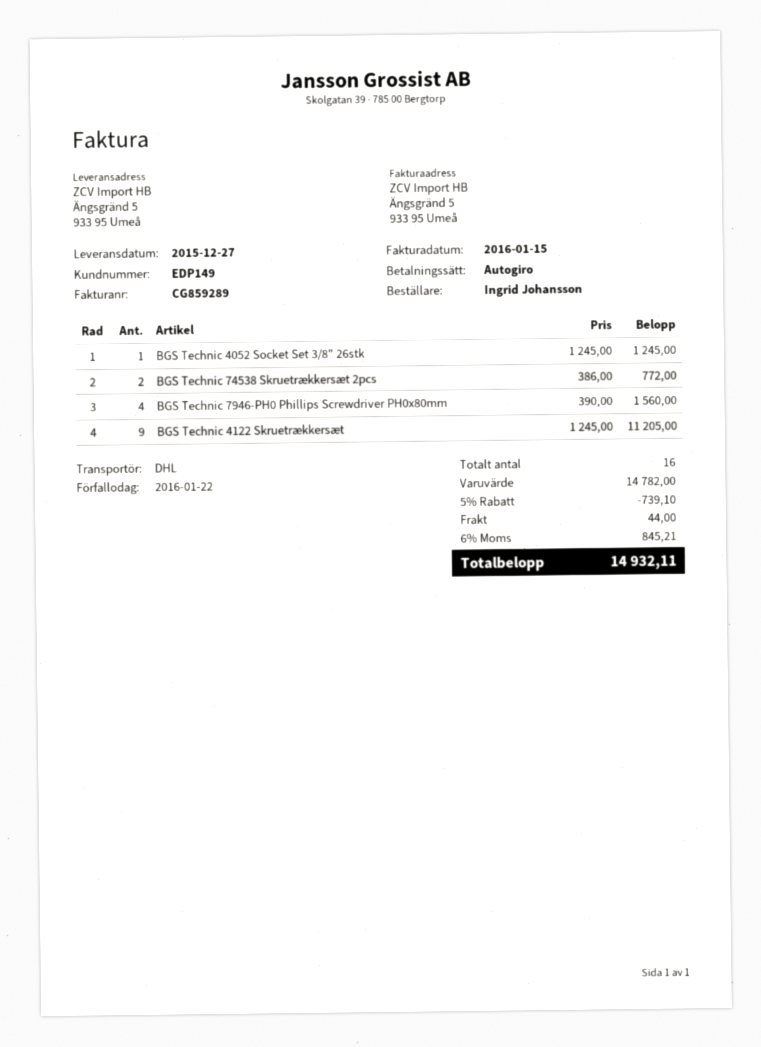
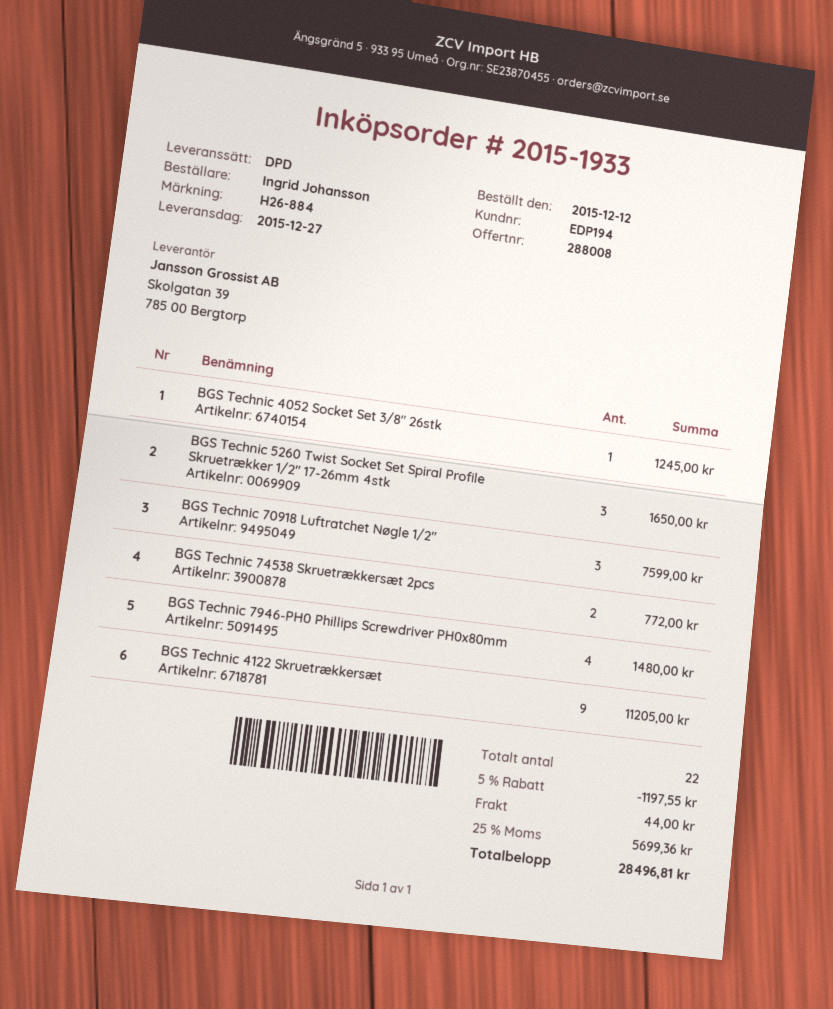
customer number: EDP149 -> EDP194
shipping method: DHL -> DPD
BGS Technic 7946-PH0 Phillips Screwdriver PH0x80mm: 4 for 1560.00 -> 4 for 1480.00
BGS Technic 5260 Twist Socket Set Spiral Profile Skruetrækker 1/2" 17-26mm 4stk: none -> 3 for 1650.00
BGS Technic 70918 Luftratchet Nøgle 1/2": none -> 3 for 7599.00
total quantity: 16 -> 22
discount: 5% = 739.10 -> 5% = 1197.55
tax: 6% = 845.21 -> 25% = 5699.36
total: 14932.11 -> 28496.81

